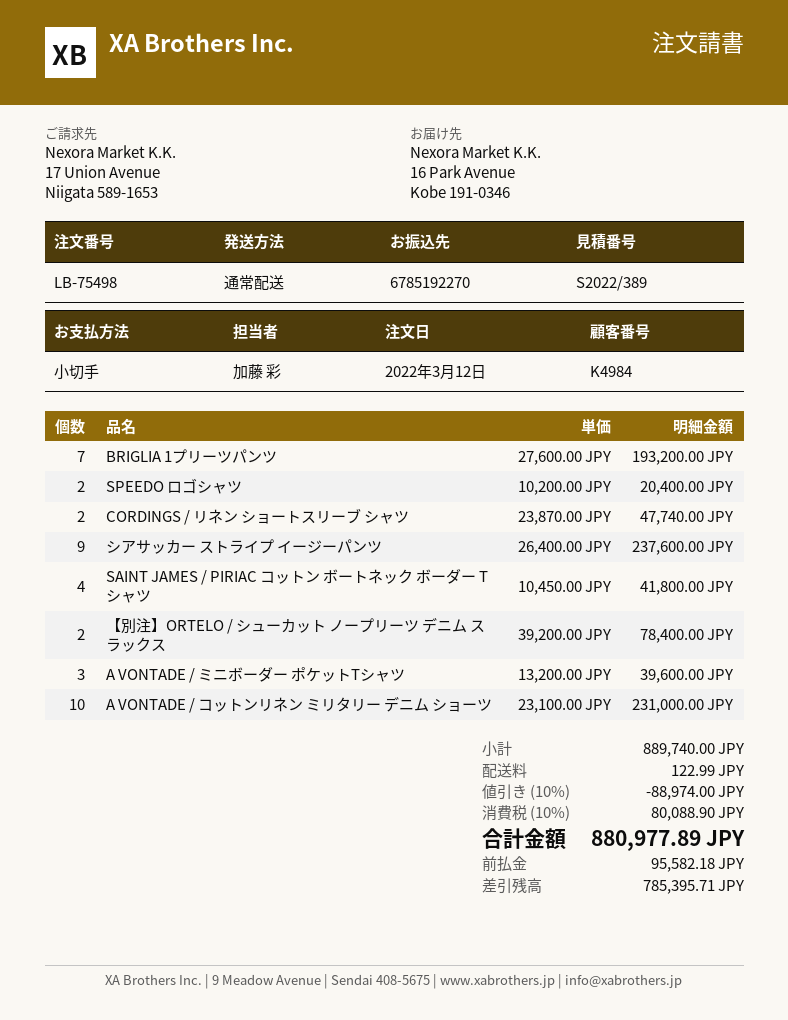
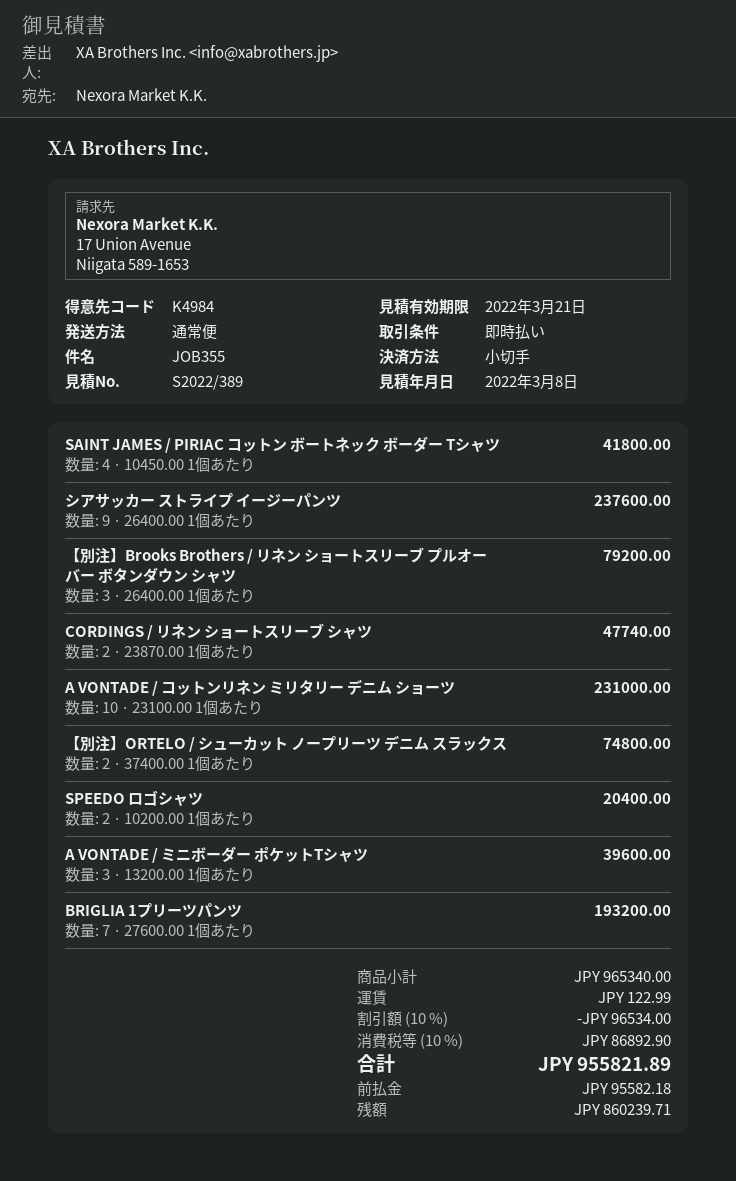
【別注】ORTELO / シューカット ノープリーツ デニム スラックス: 2 x 39200.00 = 78400.00 -> 2 x 37400.00 = 74800.00
【別注】Brooks Brothers / リネン ショートスリーブ プルオーバー ボタンダウン シャツ: none -> 3 x 26400.00 = 79200.00
subtotal: 889740.00 -> 965340.00
discount: 10% = 88974.00 -> 10% = 96534.00
tax: 10% = 80088.90 -> 10% = 86892.90
total: 880977.89 -> 955821.89
balance: 785395.71 -> 860239.71

